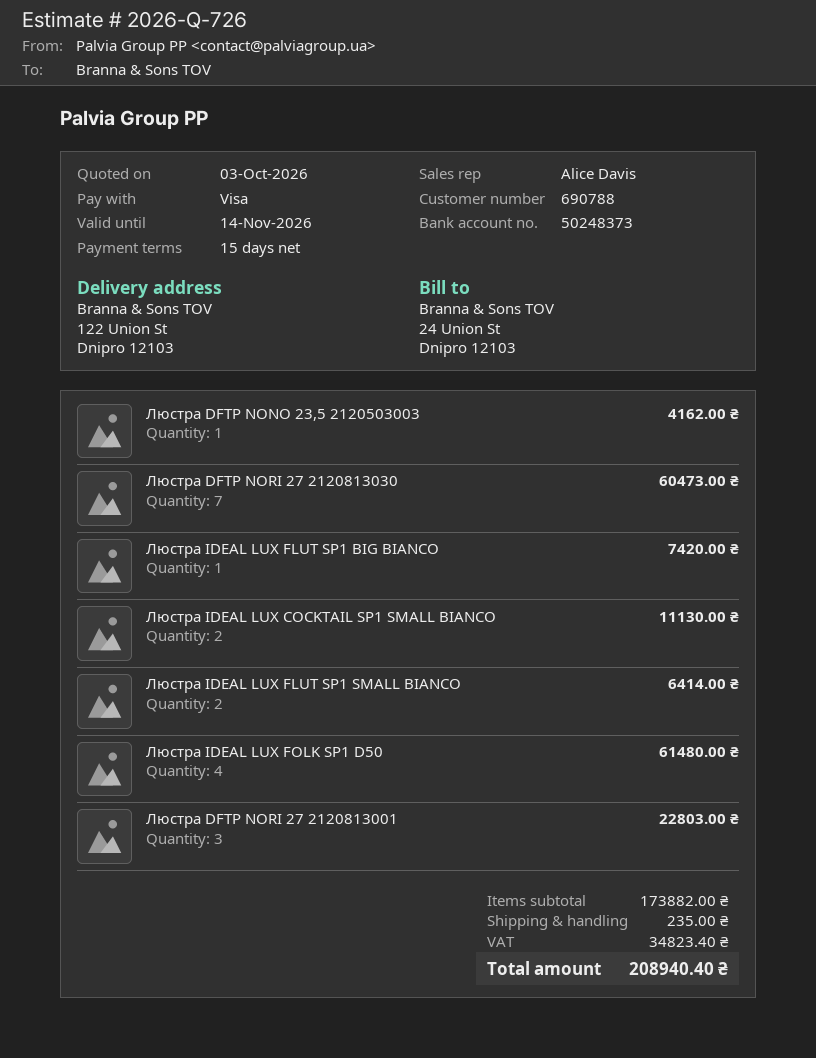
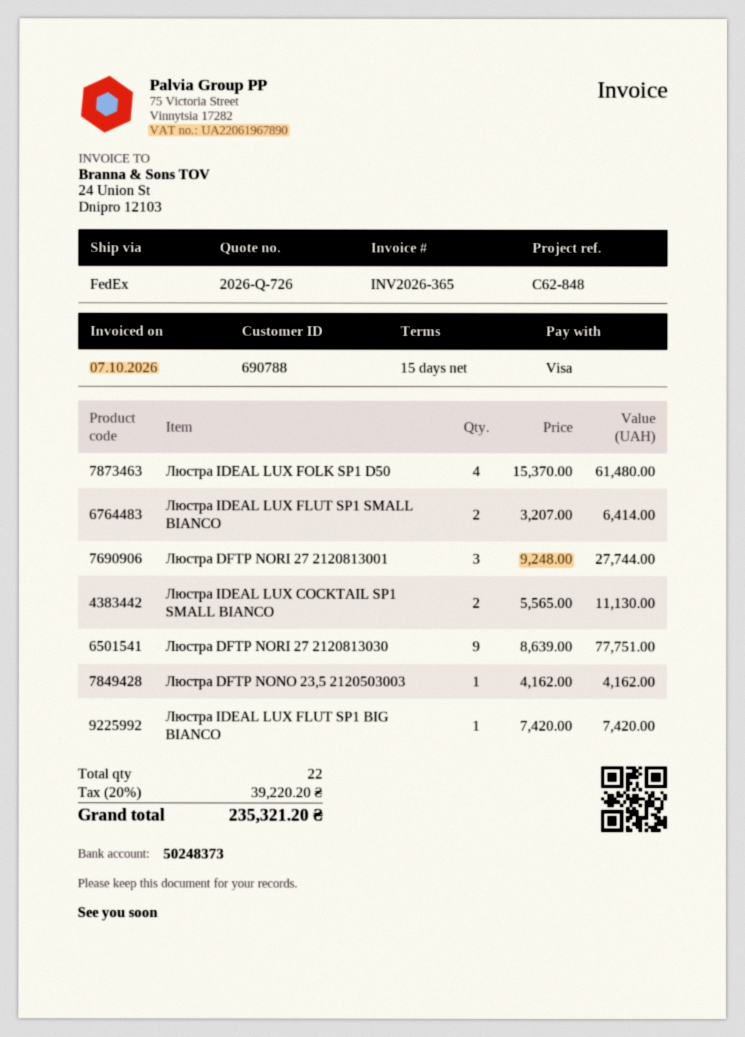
Люстра DFTP NORI 27 2120813030: 7 for 60473.00 -> 9 for 77751.00
Люстра DFTP NORI 27 2120813001: 3 for 22803.00 -> 3 for 27744.00
shipping: 235.00 -> none
tax: 34823.40 -> 39220.20
total: 208940.40 -> 235321.20

